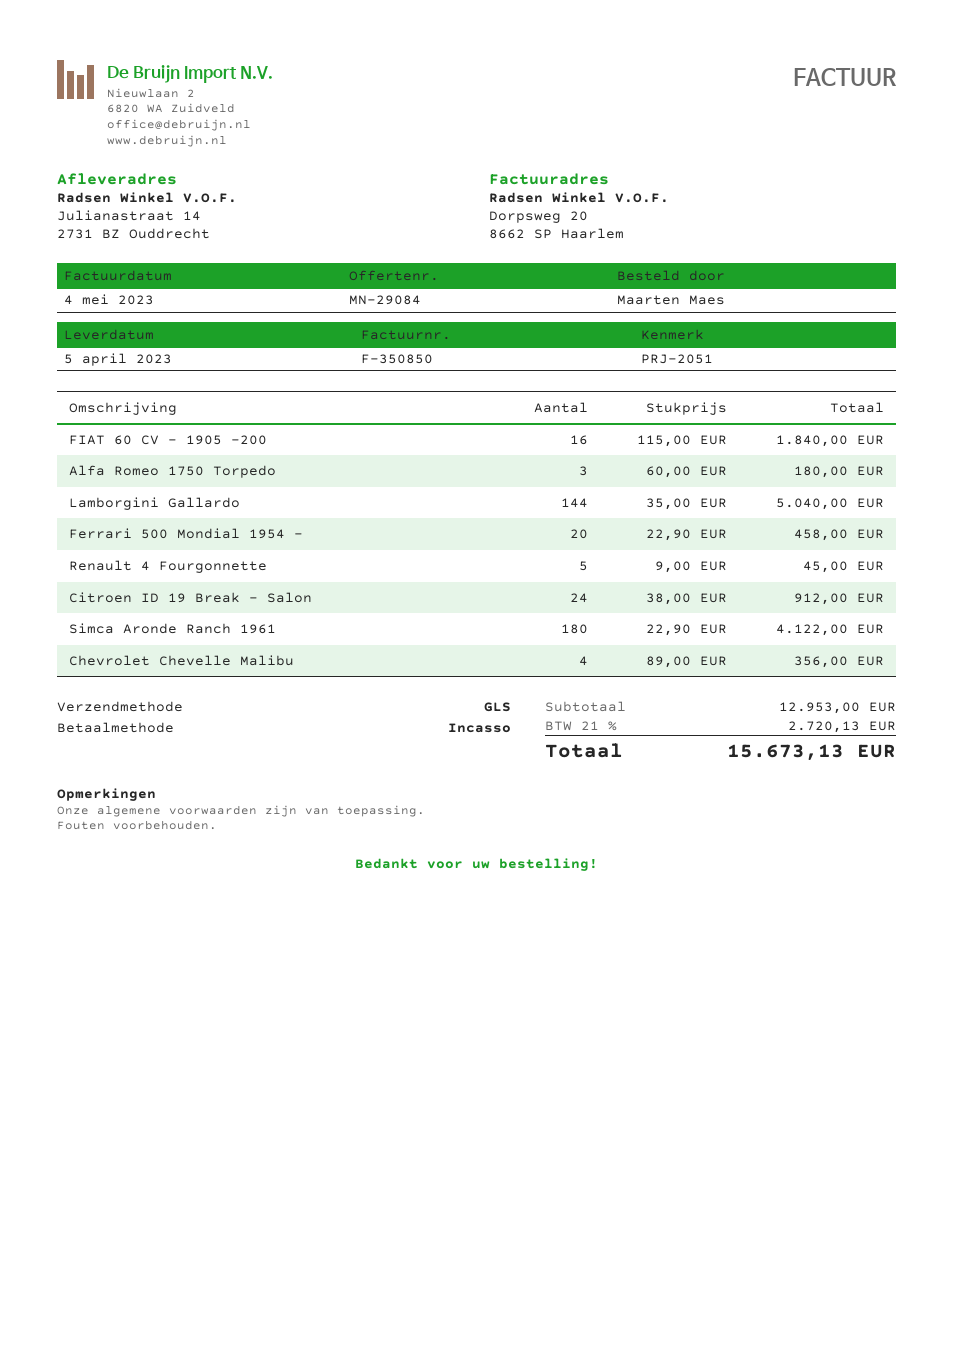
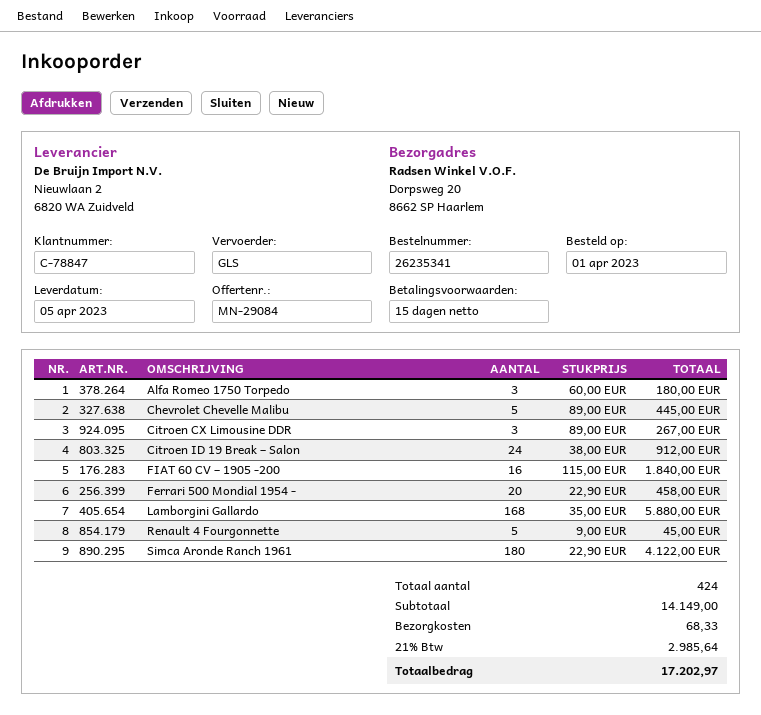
ship to: Julianastraat 14, 2731 BZ Ouddrecht -> Dorpsweg 20, 8662 SP Haarlem
Lamborgini Gallardo: 144 x 35.00 = 5040.00 -> 168 x 35.00 = 5880.00
Chevrolet Chevelle Malibu: 4 x 89.00 = 356.00 -> 5 x 89.00 = 445.00
Citroen CX Limousine DDR: none -> 3 x 89.00 = 267.00
subtotal: 12953.00 -> 14149.00
shipping: none -> 68.33
tax: 21% = 2720.13 -> 21% = 2985.64
total: 15673.13 -> 17202.97

